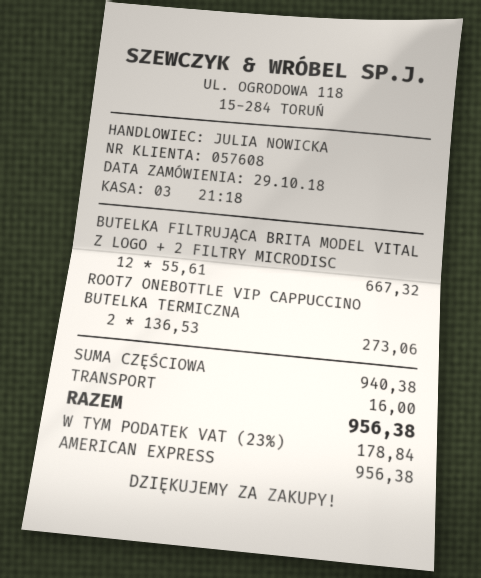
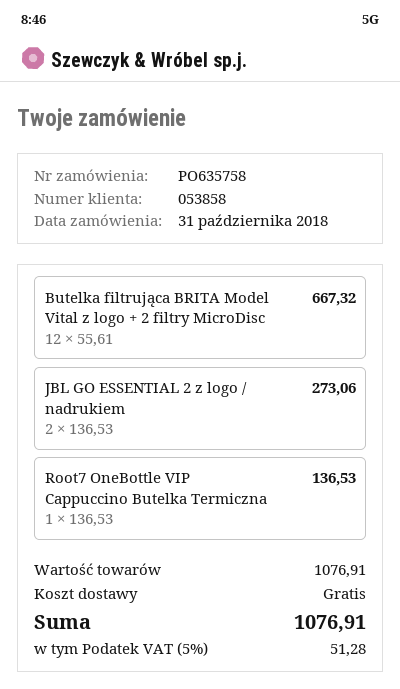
order date: 2018-10-29 -> 2018-10-31
customer number: 057608 -> 053858
ROOT7 ONEBOTTLE VIP CAPPUCCINO BUTELKA TERMICZNA: 2 x 136.53 = 273.06 -> 1 x 136.53 = 136.53
JBL GO ESSENTIAL 2 z logo / nadrukiem: none -> 2 x 136.53 = 273.06
subtotal: 940.38 -> 1076.91
shipping: 16.00 -> 0.00
tax: 23% = 178.84 -> 5% = 51.28
total: 956.38 -> 1076.91

